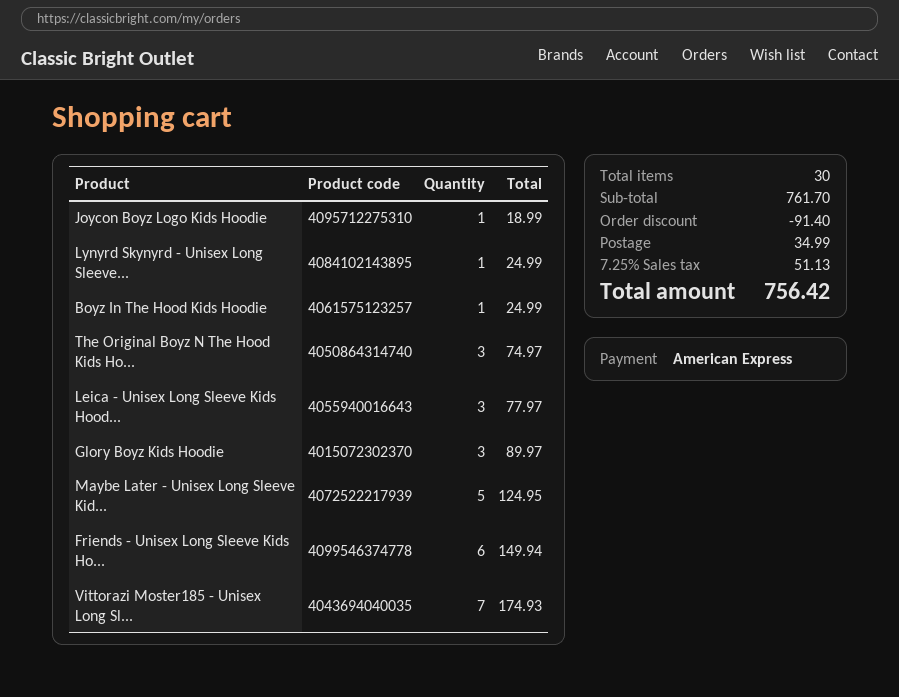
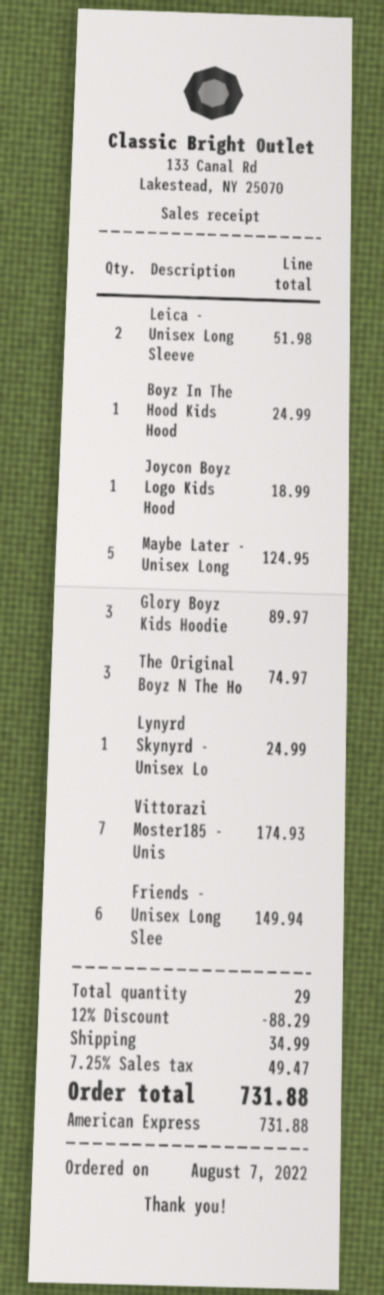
Leica - Unisex Long Sleeve Kids Hood...: 3 for 77.97 -> 2 for 51.98
total quantity: 30 -> 29
discount: 91.40 -> 88.29
tax: 7.25% = 51.13 -> 7.25% = 49.47
total: 756.42 -> 731.88

